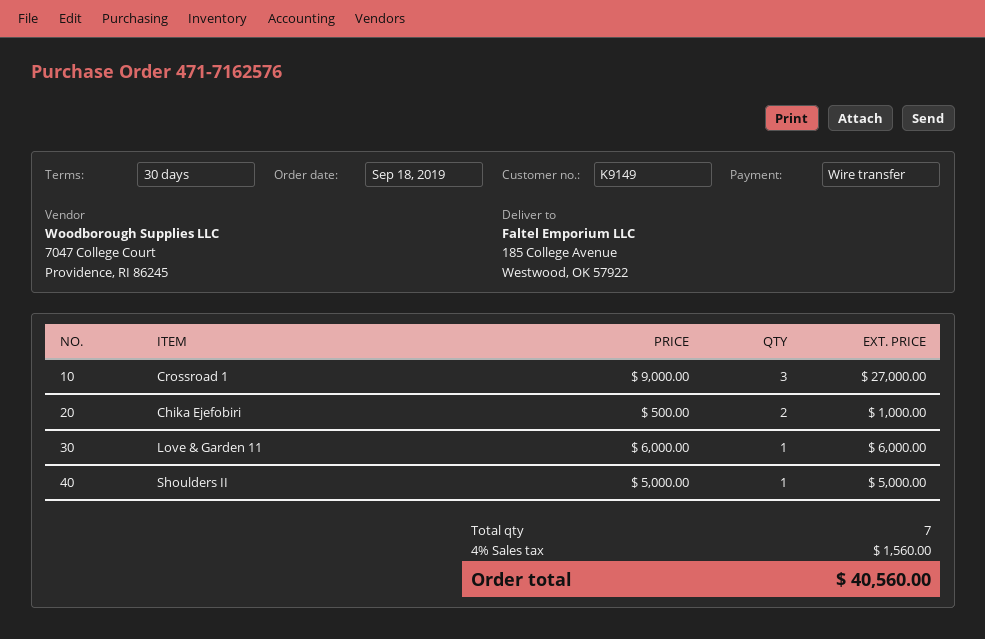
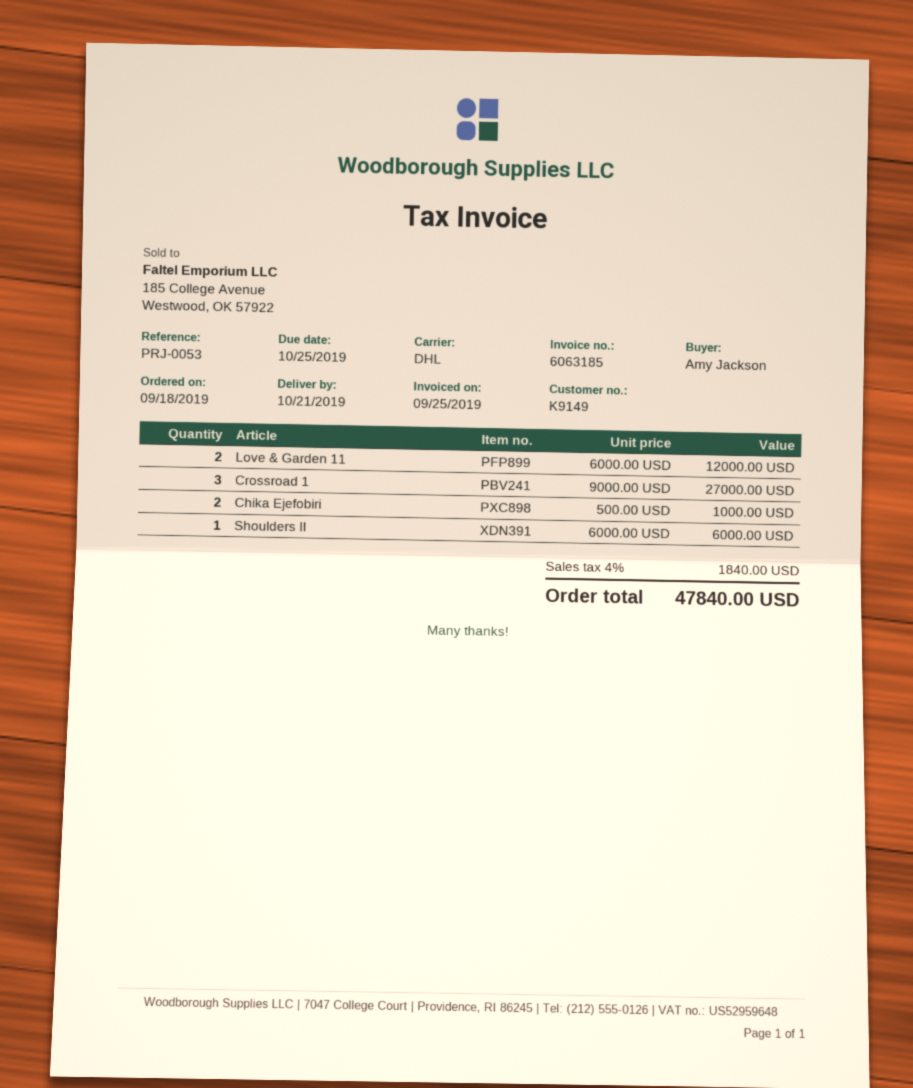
Love & Garden 11: 1 x 6000.00 = 6000.00 -> 2 x 6000.00 = 12000.00
Shoulders II: 1 x 5000.00 = 5000.00 -> 1 x 6000.00 = 6000.00
tax: 4% = 1560.00 -> 4% = 1840.00
total: 40560.00 -> 47840.00

